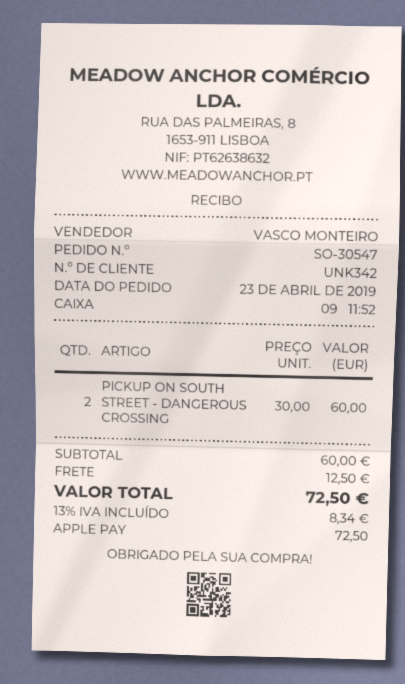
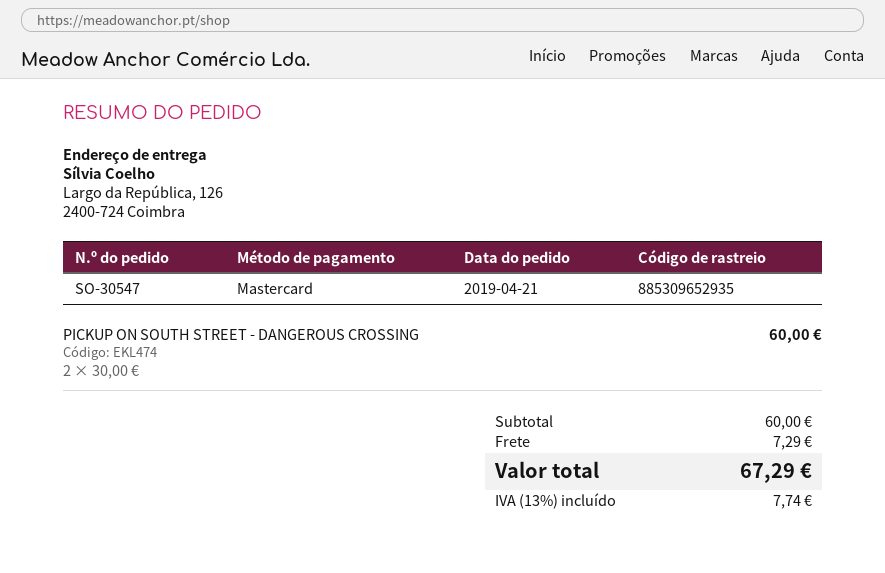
order date: 2019-04-23 -> 2019-04-21
payment method: Apple Pay -> Mastercard
shipping: 12.50 -> 7.29
tax: 13% = 8.34 -> 13% = 7.74
total: 72.50 -> 67.29

